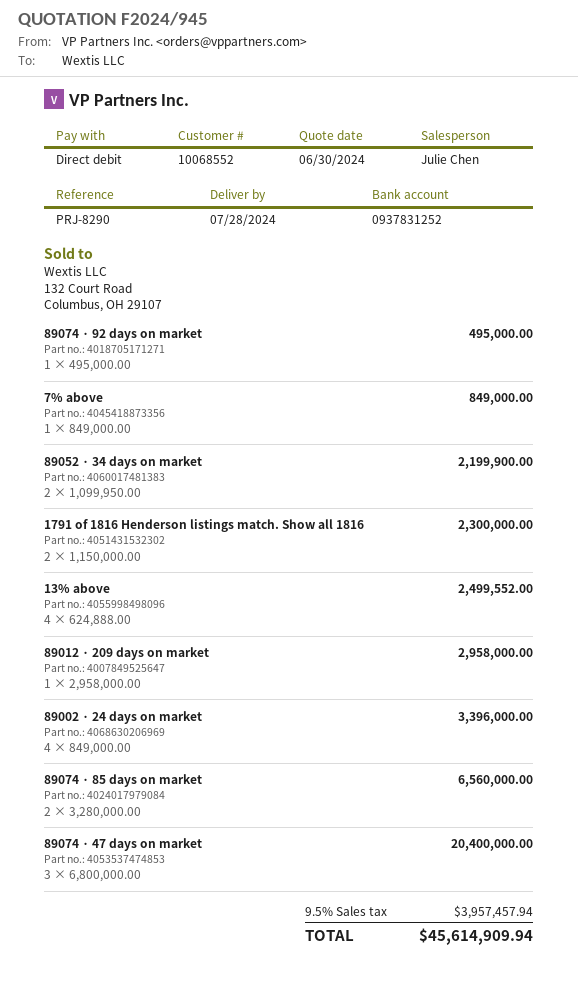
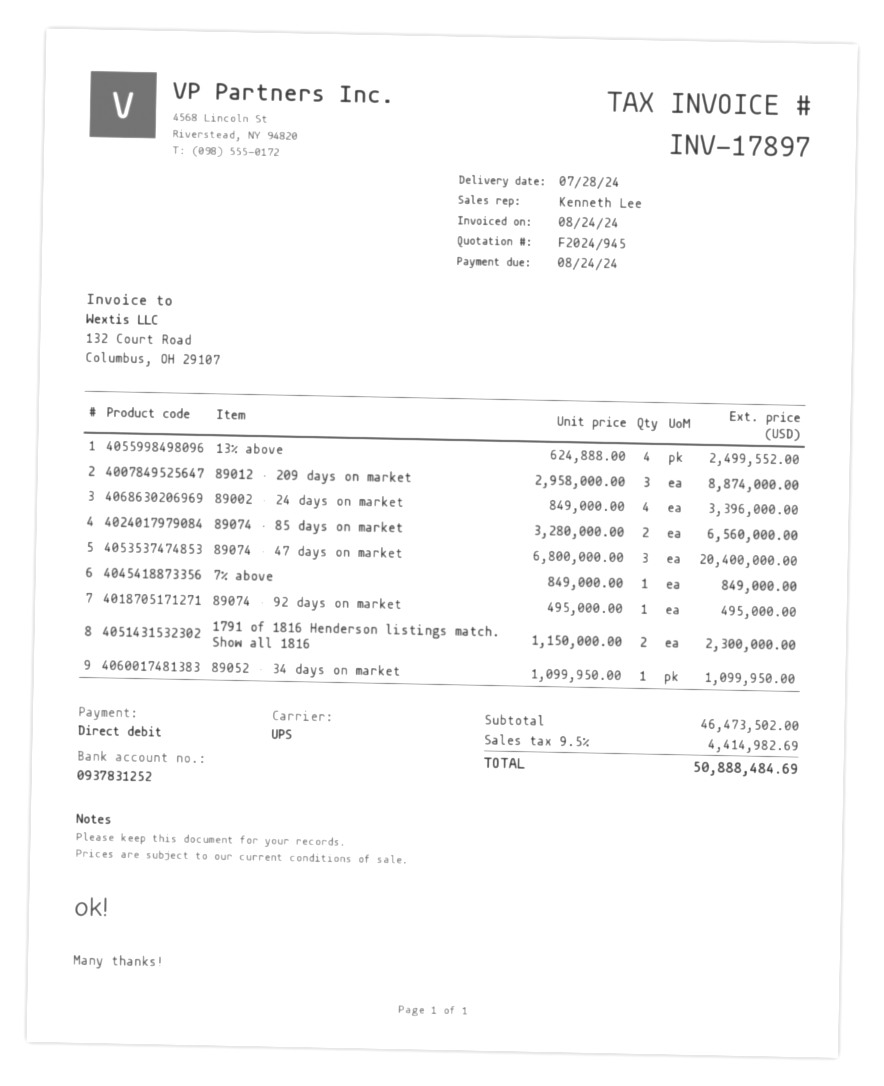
sales rep: Julie Chen -> Kenneth Lee
89052 · 34 days on market: 2 x 1099950.00 = 2199900.00 -> 1 x 1099950.00 = 1099950.00
89012 · 209 days on market: 1 x 2958000.00 = 2958000.00 -> 3 x 2958000.00 = 8874000.00
tax: 9.5% = 3957457.94 -> 9.5% = 4414982.69
total: 45614909.94 -> 50888484.69

